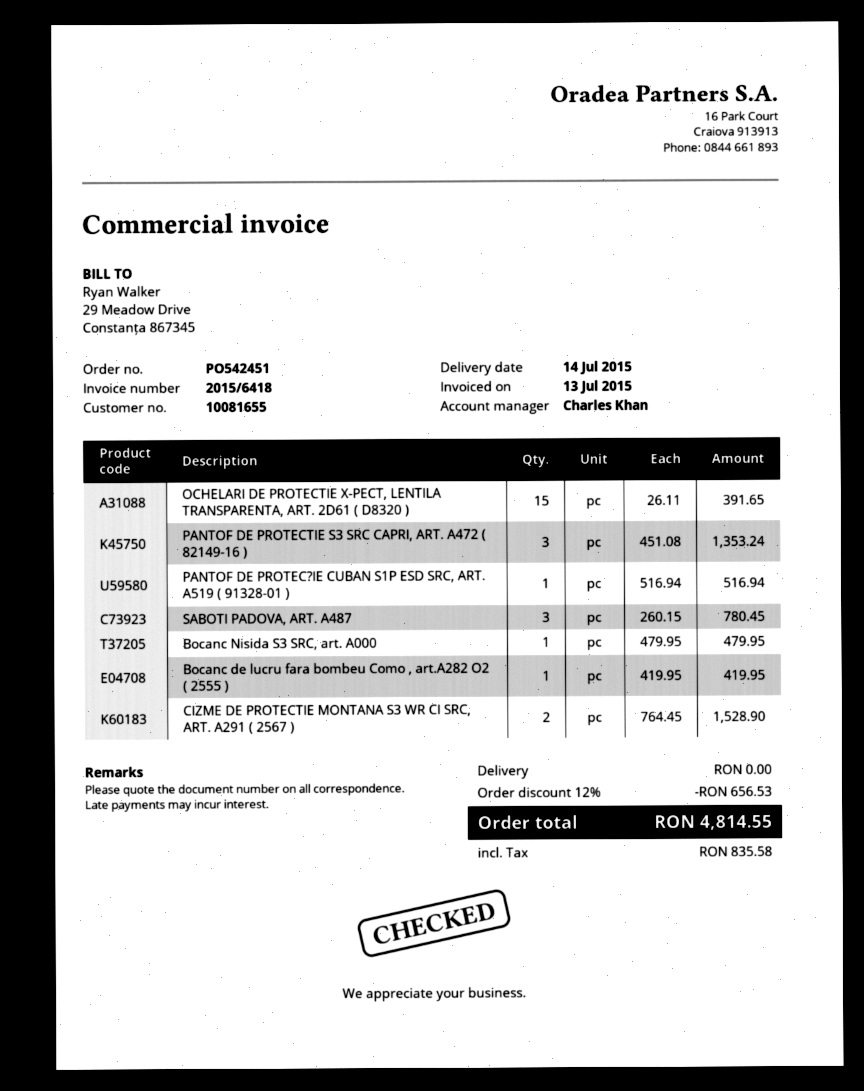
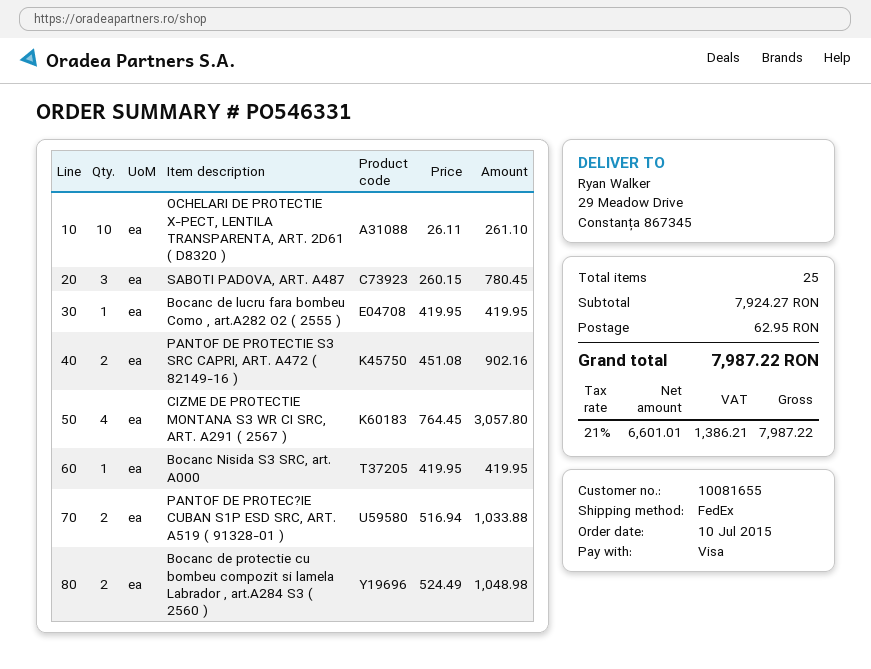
order number: PO542451 -> PO546331
OCHELARI DE PROTECTIE X-PECT, LENTILA TRANSPARENTA, ART. 2D61 ( D8320 ): 15 x 26.11 = 391.65 -> 10 x 26.11 = 261.10
PANTOF DE PROTECTIE S3 SRC CAPRI, ART. A472 ( 82149-16 ): 3 x 451.08 = 1353.24 -> 2 x 451.08 = 902.16
PANTOF DE PROTEC?IE CUBAN S1P ESD SRC, ART. A519 ( 91328-01 ): 1 x 516.94 = 516.94 -> 2 x 516.94 = 1033.88
Bocanc Nisida S3 SRC, art. A000: 1 x 479.95 = 479.95 -> 1 x 419.95 = 419.95
CIZME DE PROTECTIE MONTANA S3 WR CI SRC, ART. A291 ( 2567 ): 2 x 764.45 = 1528.90 -> 4 x 764.45 = 3057.80
Bocanc de protectie cu bombeu compozit si lamela Labrador , art.A284 S3 ( 2560 ): none -> 2 x 524.49 = 1048.98
discount: 12% = 656.53 -> none
shipping: 0.00 -> 62.95
tax: 835.58 -> 1386.21
total: 4814.55 -> 7987.22

